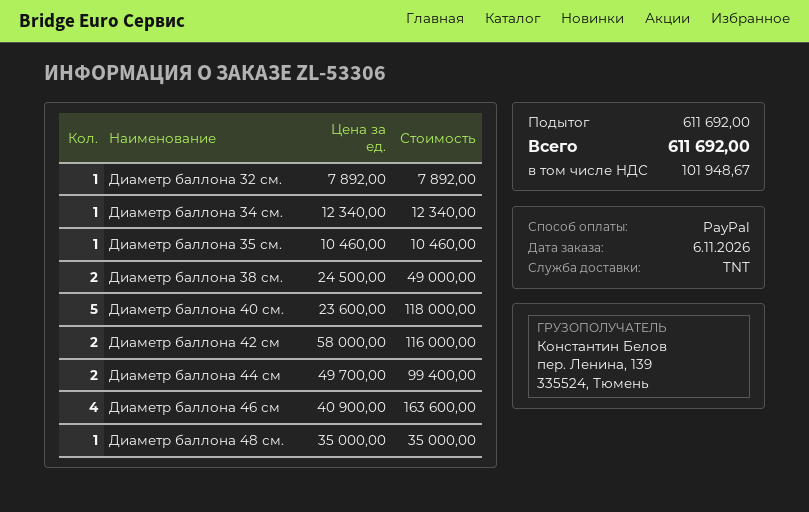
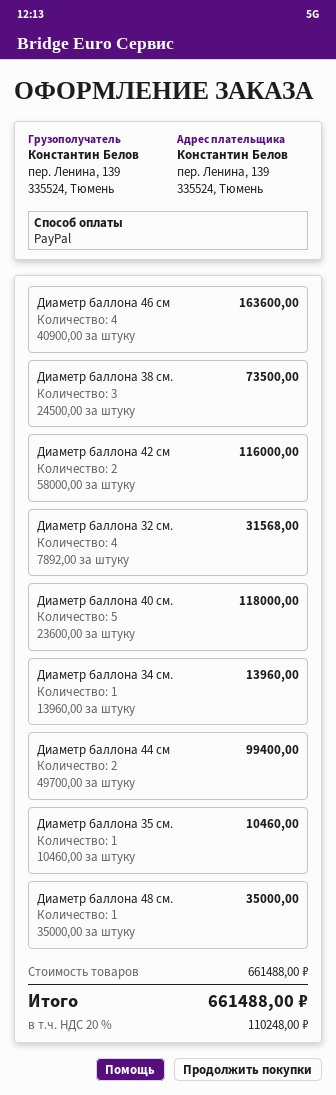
Диаметр баллона 32 см.: 1 x 7892.00 = 7892.00 -> 4 x 7892.00 = 31568.00
Диаметр баллона 34 см.: 1 x 12340.00 = 12340.00 -> 1 x 13960.00 = 13960.00
Диаметр баллона 38 см.: 2 x 24500.00 = 49000.00 -> 3 x 24500.00 = 73500.00
subtotal: 611692.00 -> 661488.00
tax: 101948.67 -> 110248.00
total: 611692.00 -> 661488.00

